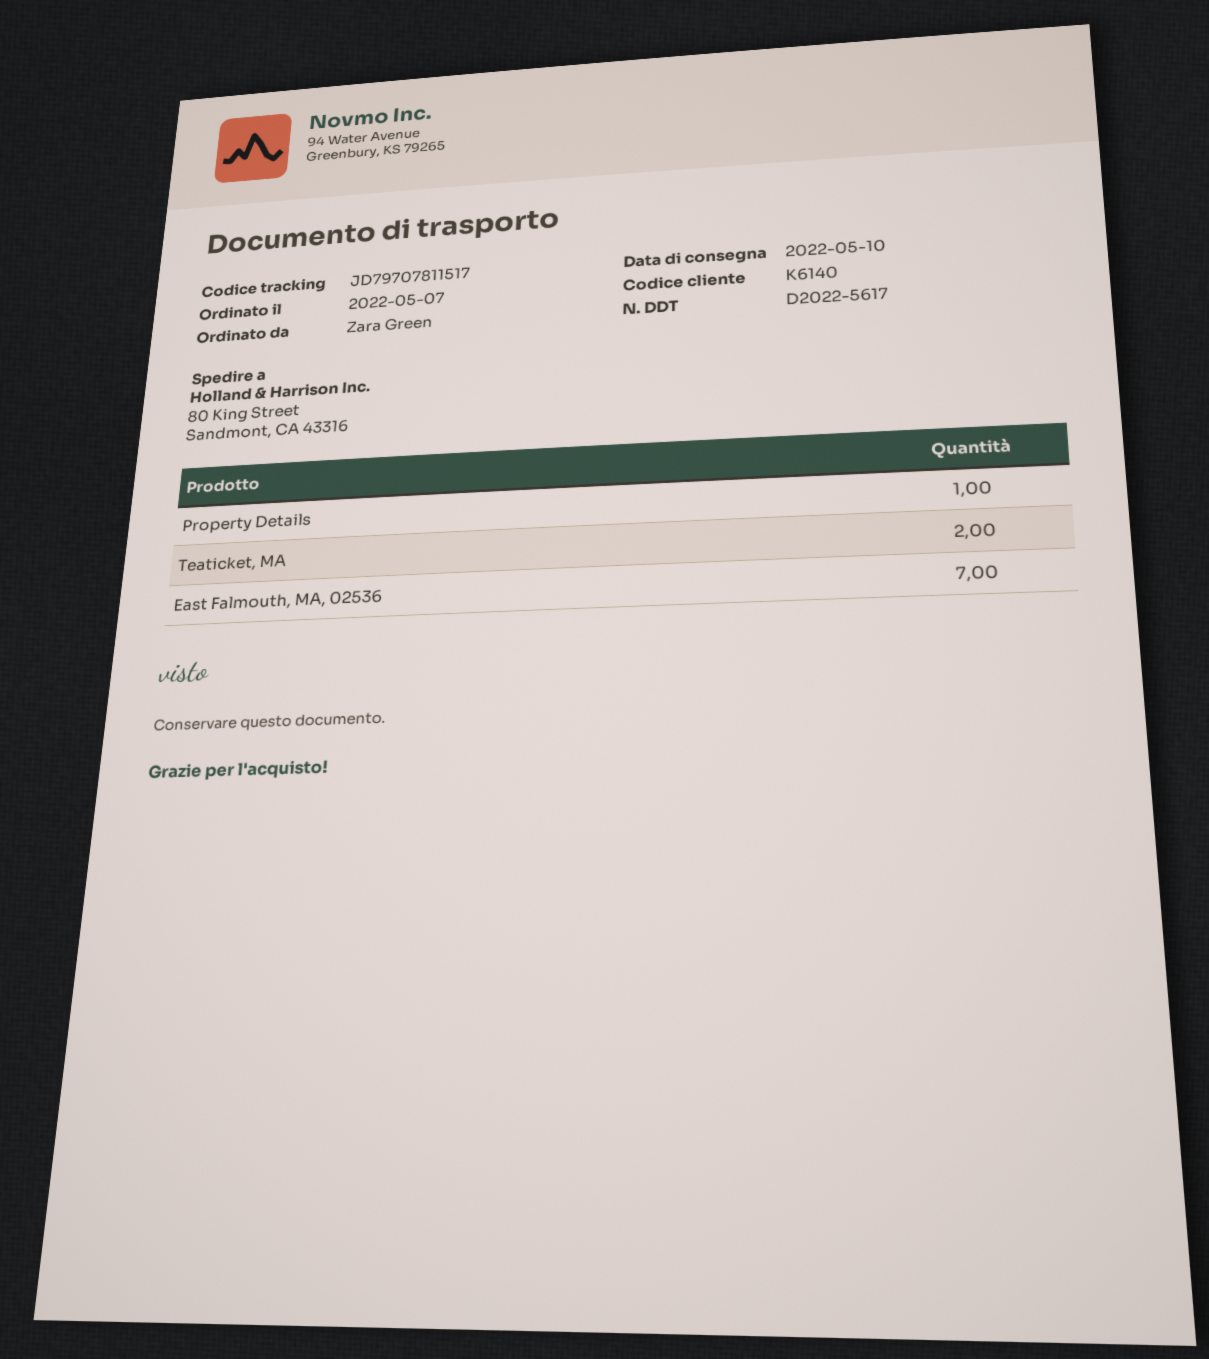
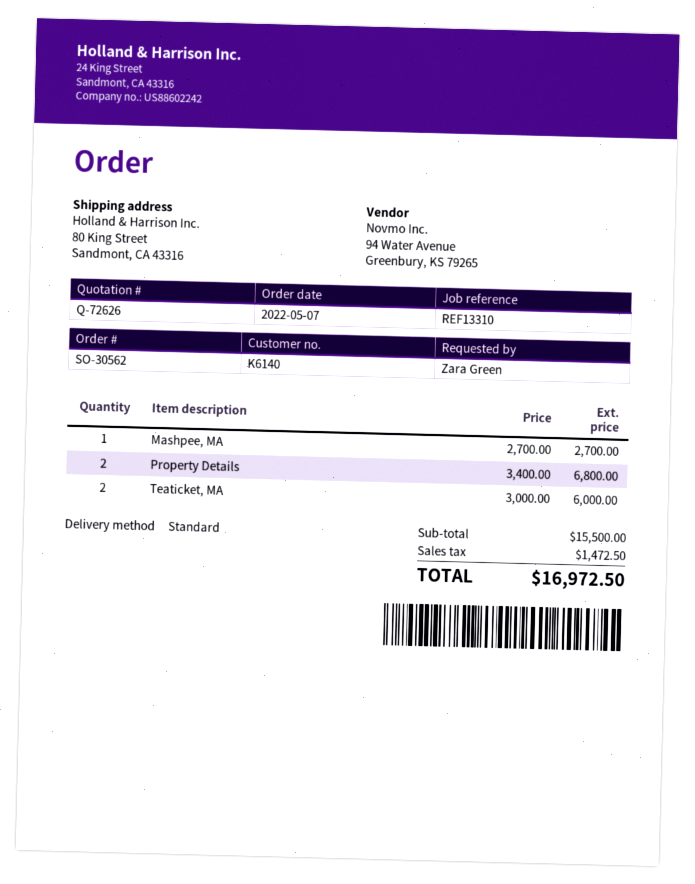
Property Details: 1 -> 2
East Falmouth, MA, 02536: 7 -> none
Mashpee, MA: none -> 1

